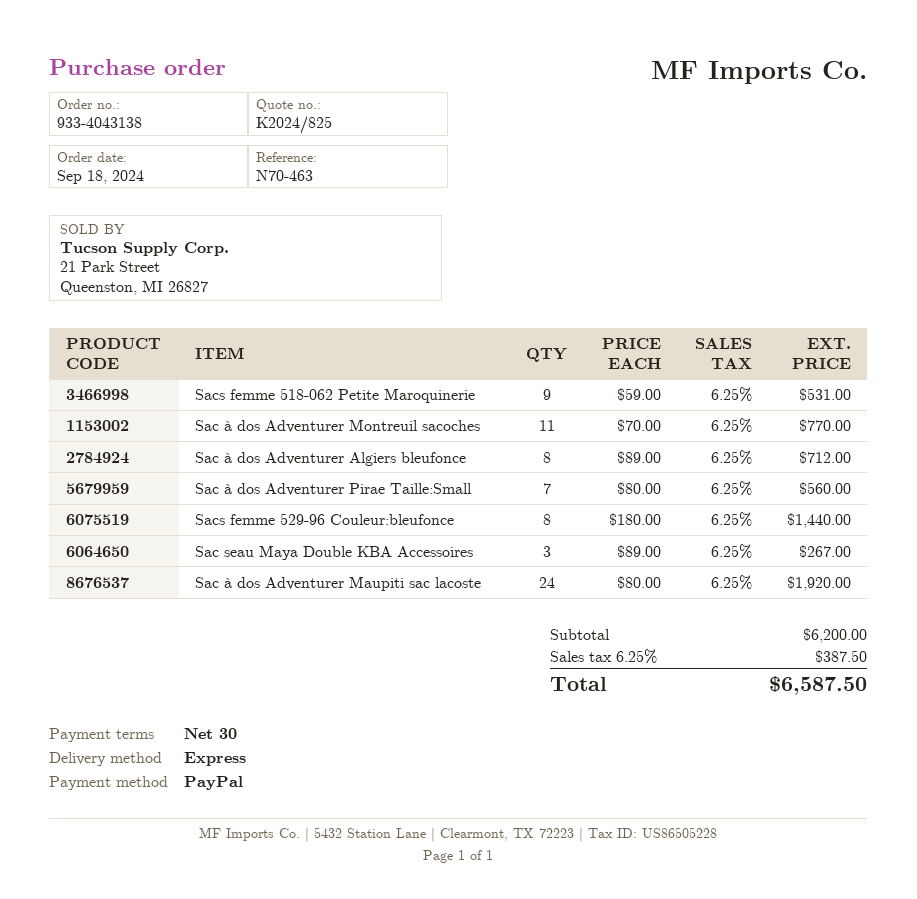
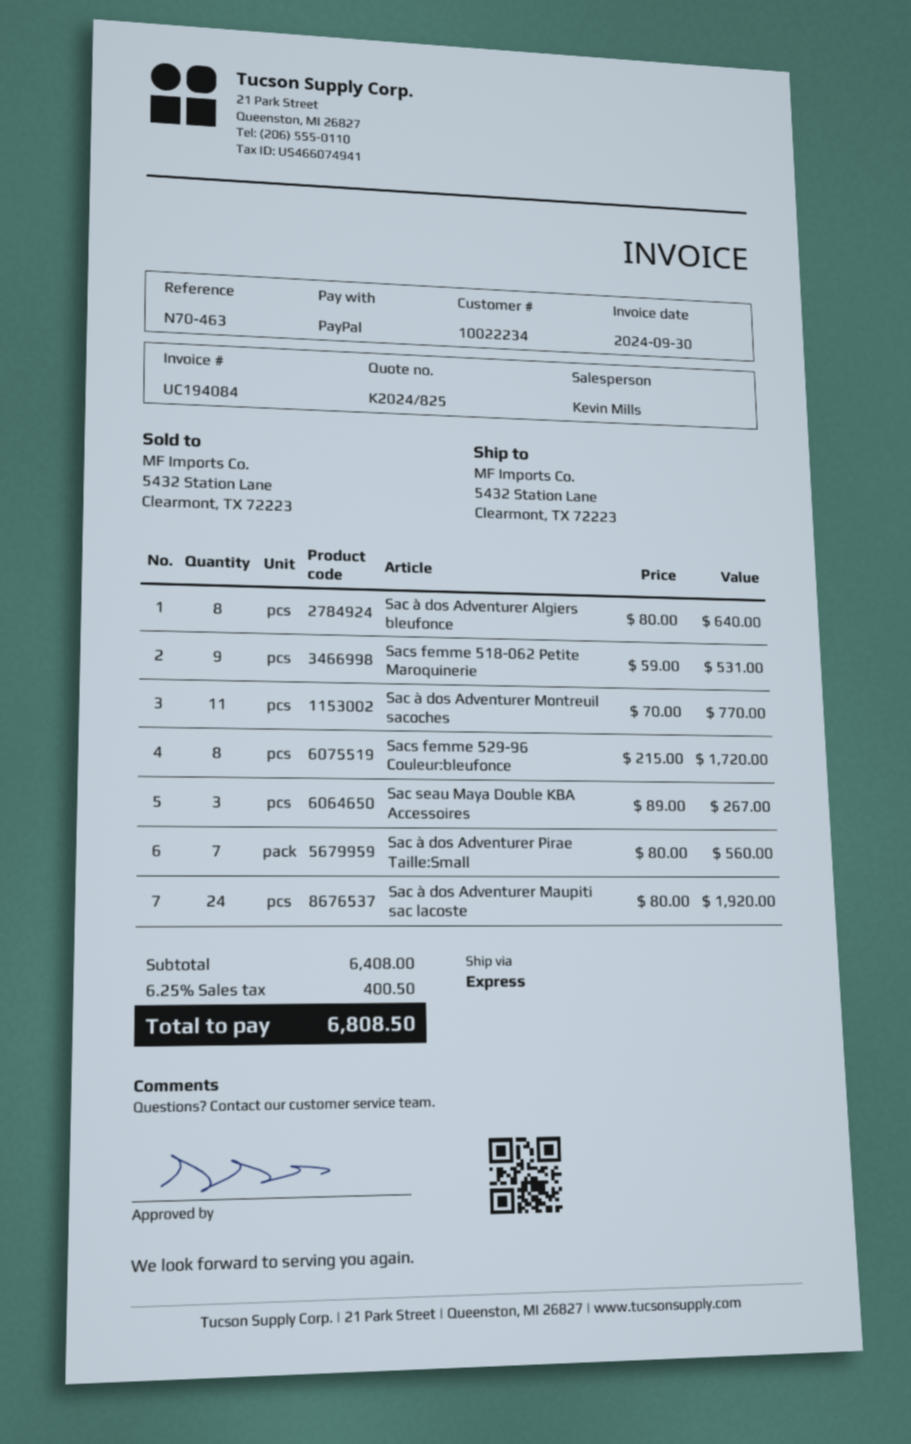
Sac à dos Adventurer Algiers bleufonce: 8 x 89.00 = 712.00 -> 8 x 80.00 = 640.00
Sacs femme 529-96 Couleur:bleufonce: 8 x 180.00 = 1440.00 -> 8 x 215.00 = 1720.00
subtotal: 6200.00 -> 6408.00
tax: 6.25% = 387.50 -> 6.25% = 400.50
total: 6587.50 -> 6808.50

